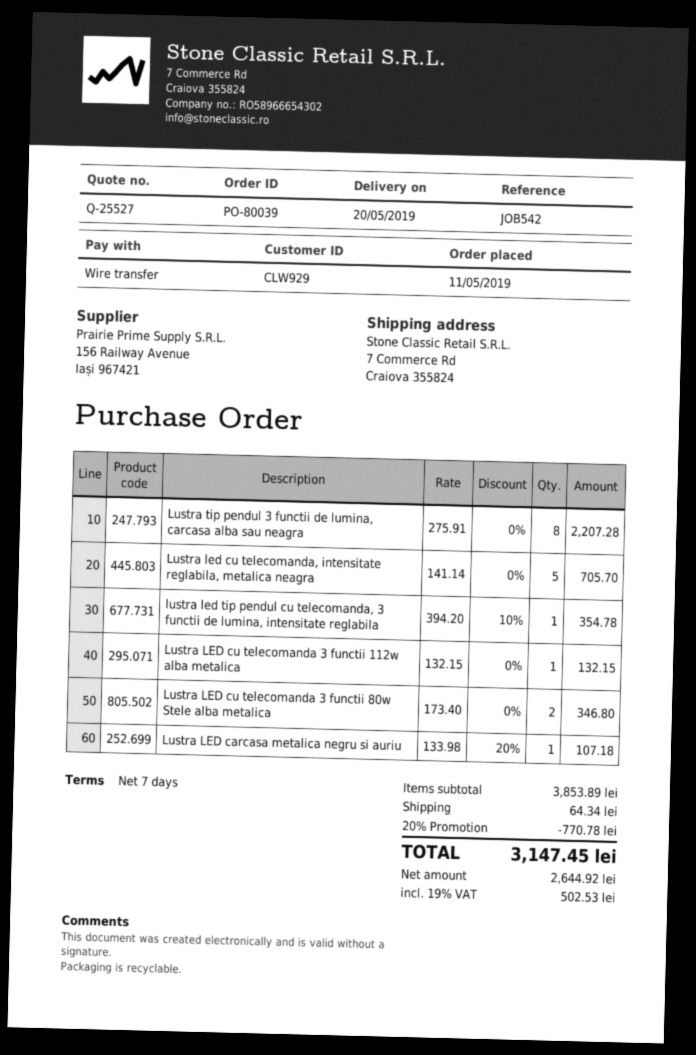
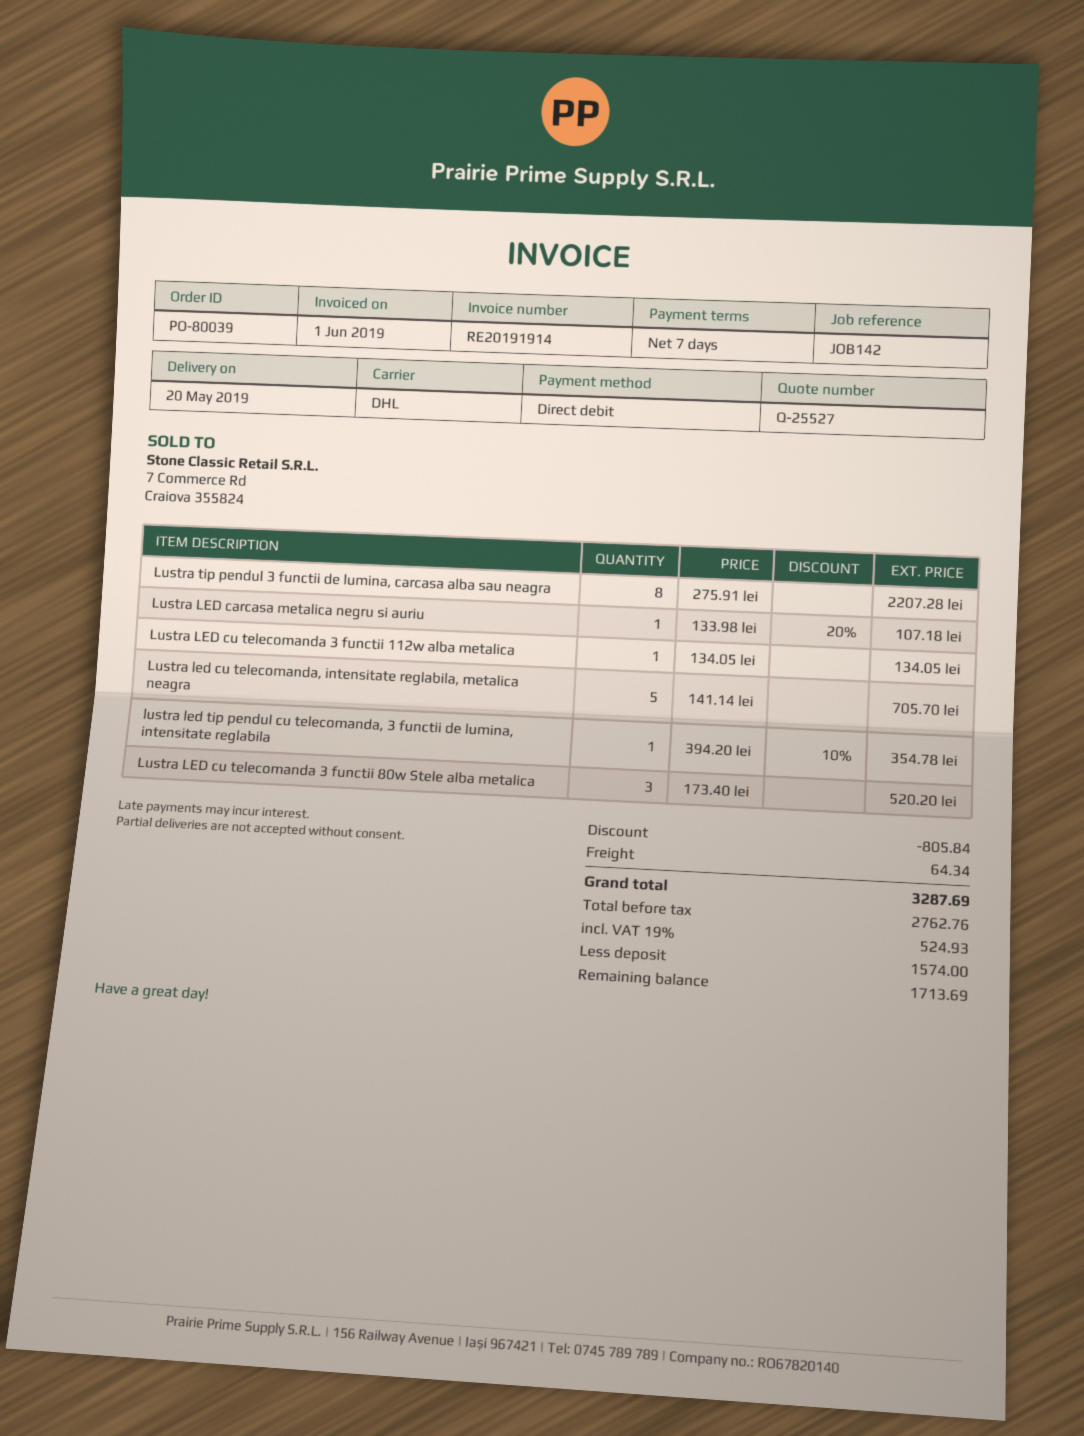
reference: JOB542 -> JOB142
payment method: bank transfer -> direct debit
Lustra LED cu telecomanda 3 functii 112w alba metalica: 1 x 132.15 = 132.15 -> 1 x 134.05 = 134.05
Lustra LED cu telecomanda 3 functii 80w Stele alba metalica: 2 x 173.40 = 346.80 -> 3 x 173.40 = 520.20
discount: 770.78 -> 805.84
net: 2644.92 -> 2762.76
tax: 19% = 502.53 -> 19% = 524.93
total: 3147.45 -> 3287.69

